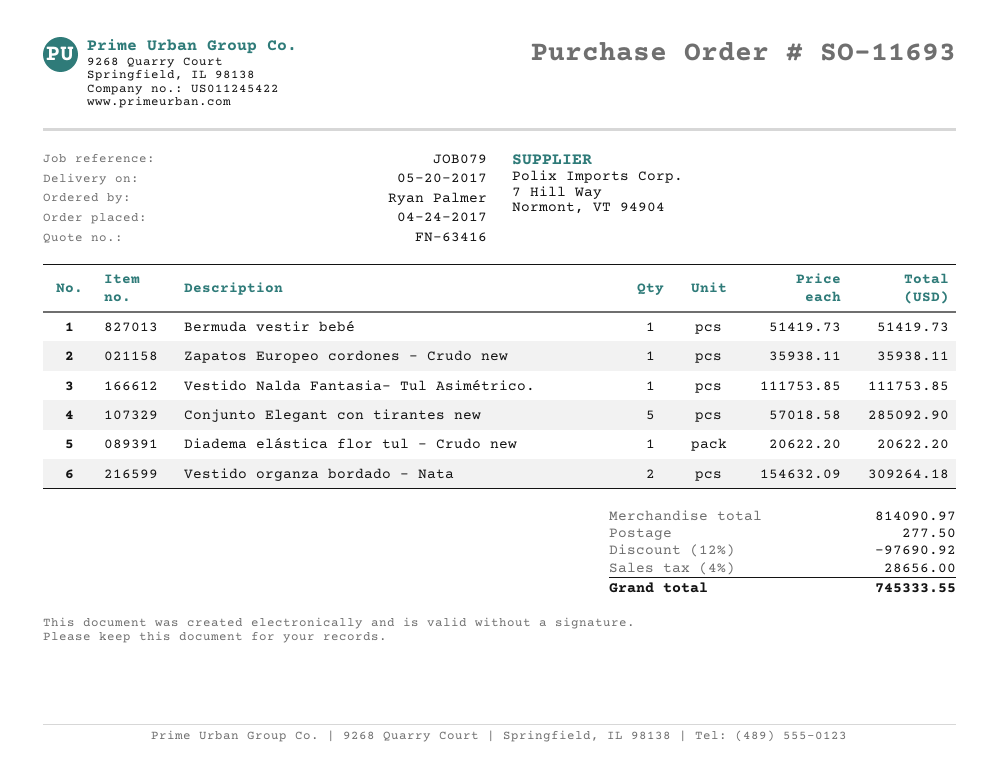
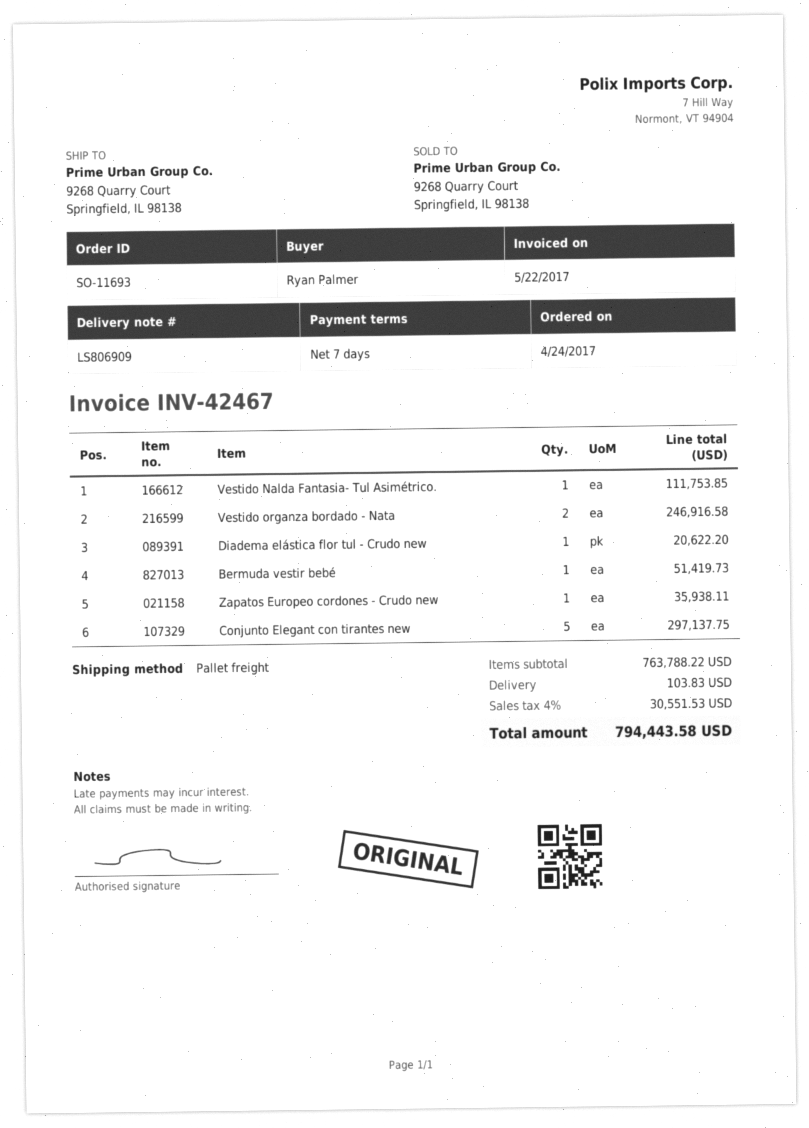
Conjunto Elegant con tirantes new: 5 for 285092.90 -> 5 for 297137.75
Vestido organza bordado - Nata: 2 for 309264.18 -> 2 for 246916.58
subtotal: 814090.97 -> 763788.22
discount: 12% = 97690.92 -> none
shipping: 277.50 -> 103.83
tax: 4% = 28656.00 -> 4% = 30551.53
total: 745333.55 -> 794443.58

